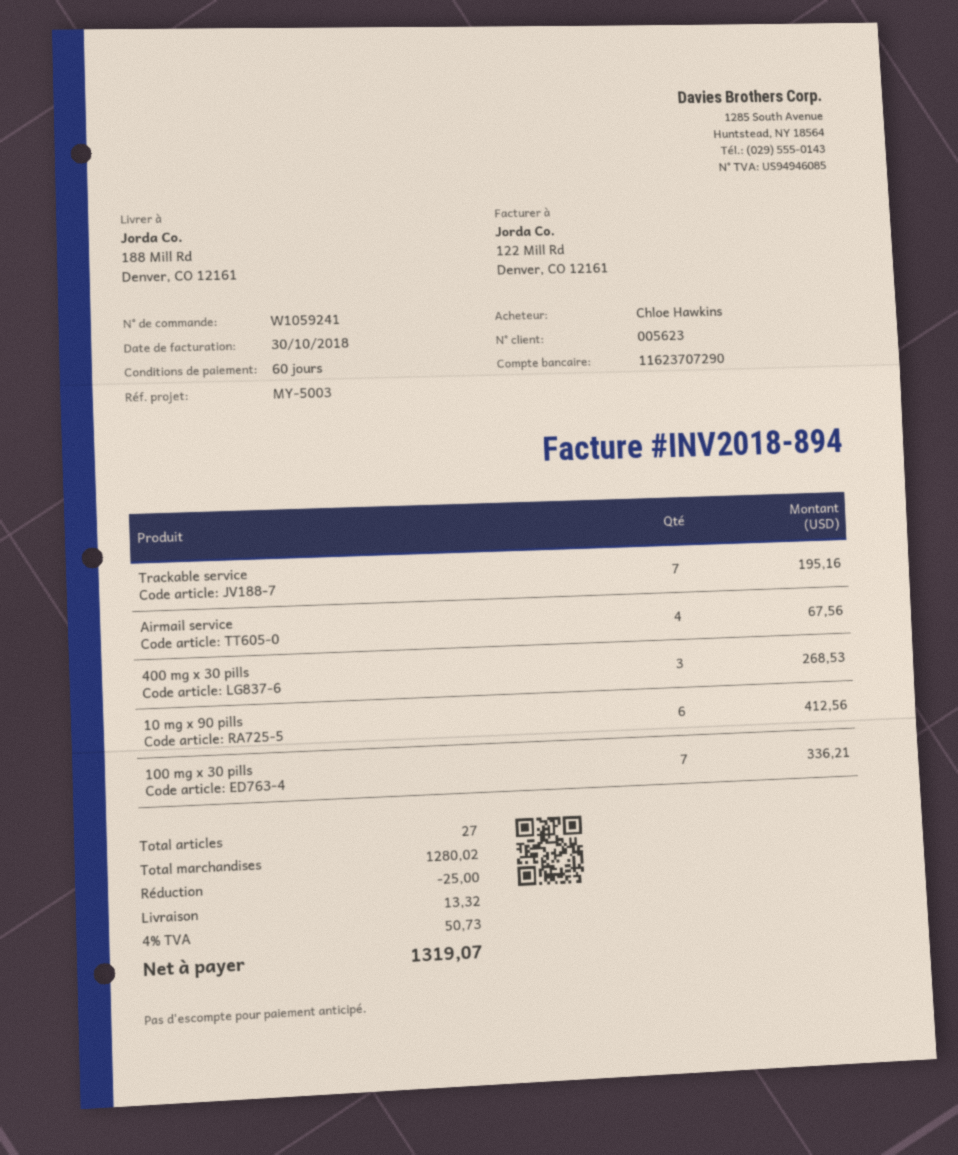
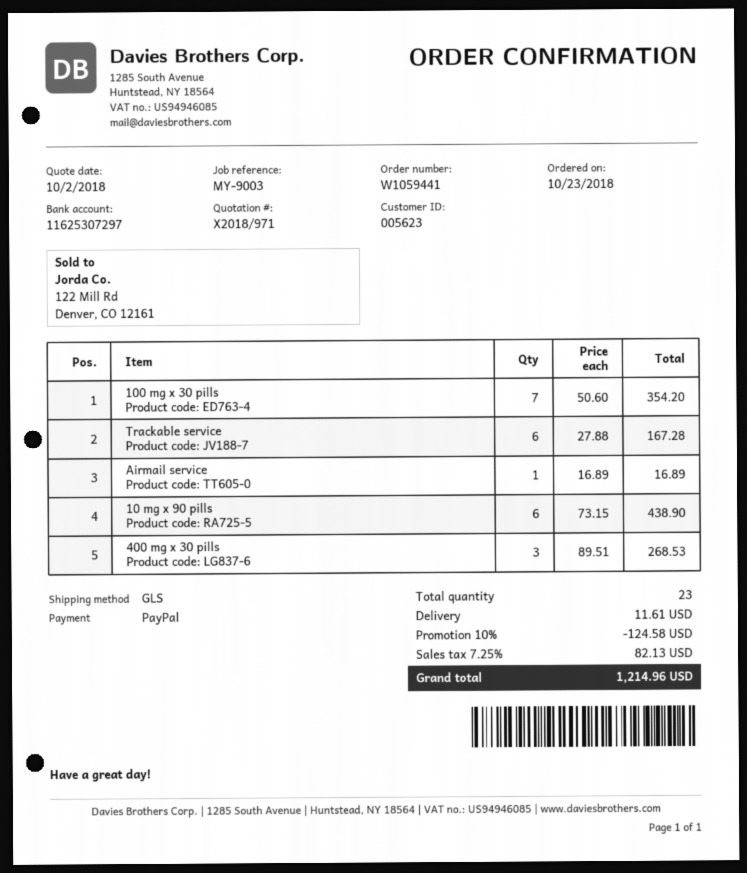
order number: W1059241 -> W1059441
reference: MY-5003 -> MY-9003
bank account: 11623707290 -> 11625307297
Trackable service: 7 for 195.16 -> 6 for 167.28
Airmail service: 4 for 67.56 -> 1 for 16.89
10 mg x 90 pills: 6 for 412.56 -> 6 for 438.90
100 mg x 30 pills: 7 for 336.21 -> 7 for 354.20
total quantity: 27 -> 23
discount: 25.00 -> 124.58
shipping: 13.32 -> 11.61
tax: 4% = 50.73 -> 7.25% = 82.13
total: 1319.07 -> 1214.96

